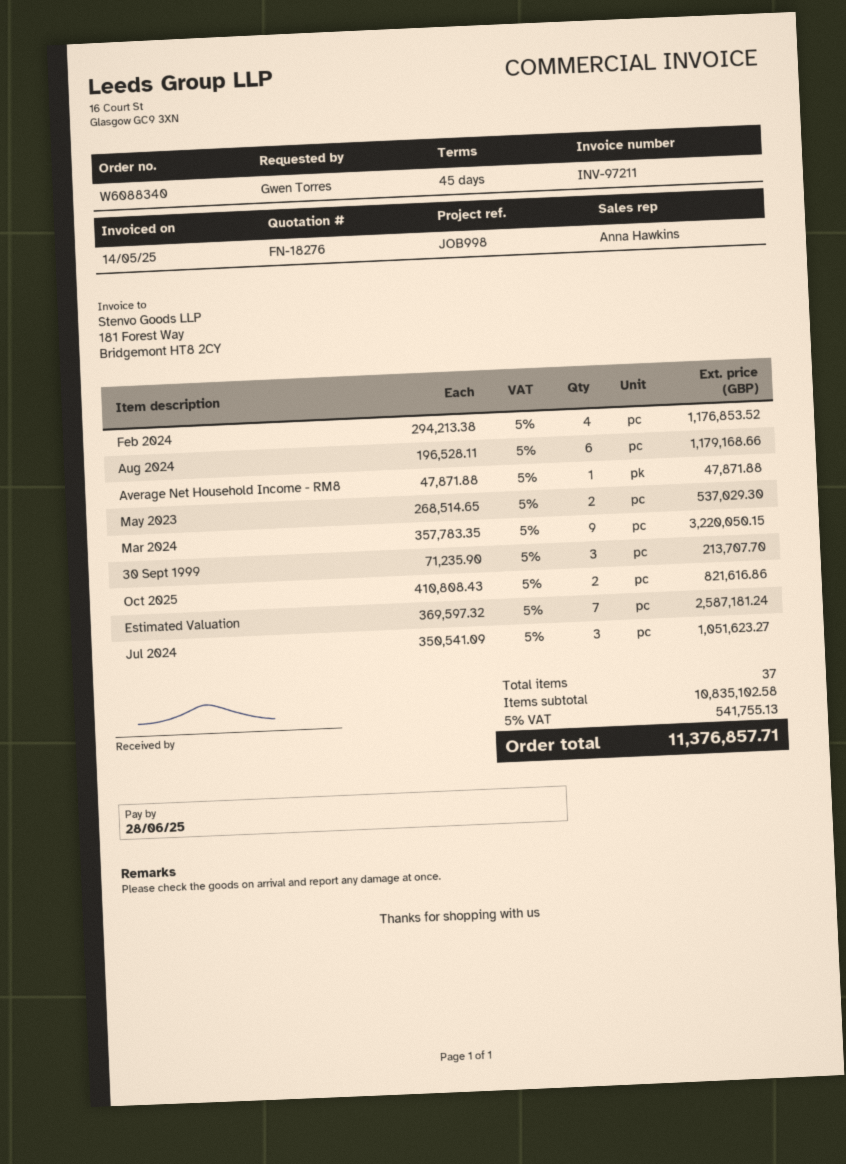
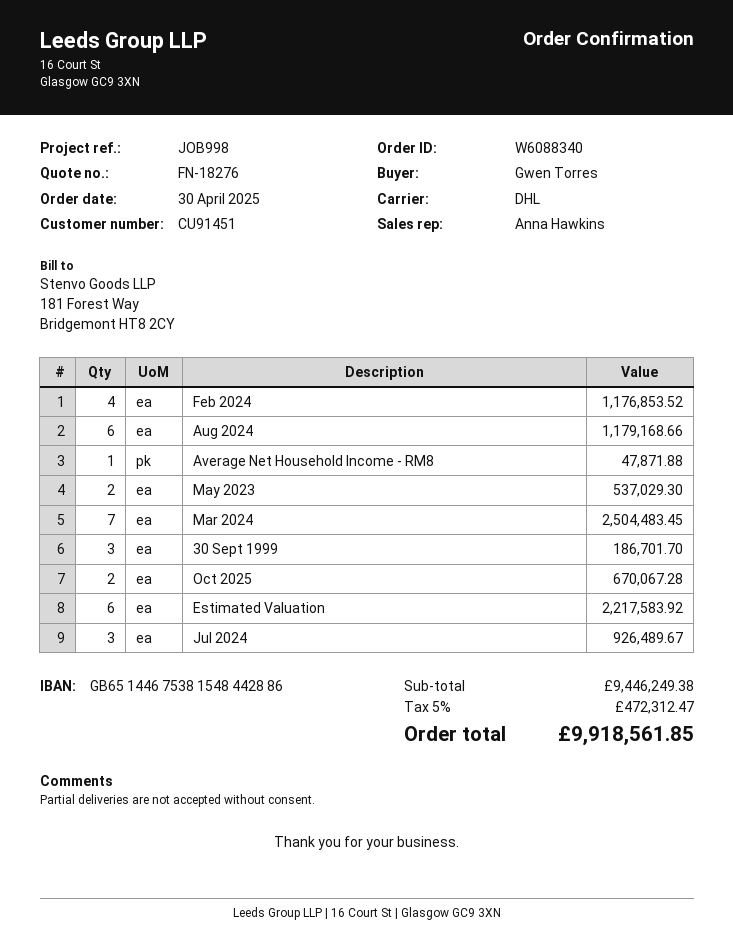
Mar 2024: 9 for 3220050.15 -> 7 for 2504483.45
30 Sept 1999: 3 for 213707.70 -> 3 for 186701.70
Oct 2025: 2 for 821616.86 -> 2 for 670067.28
Estimated Valuation: 7 for 2587181.24 -> 6 for 2217583.92
Jul 2024: 3 for 1051623.27 -> 3 for 926489.67
subtotal: 10835102.58 -> 9446249.38
tax: 5% = 541755.13 -> 5% = 472312.47
total: 11376857.71 -> 9918561.85

